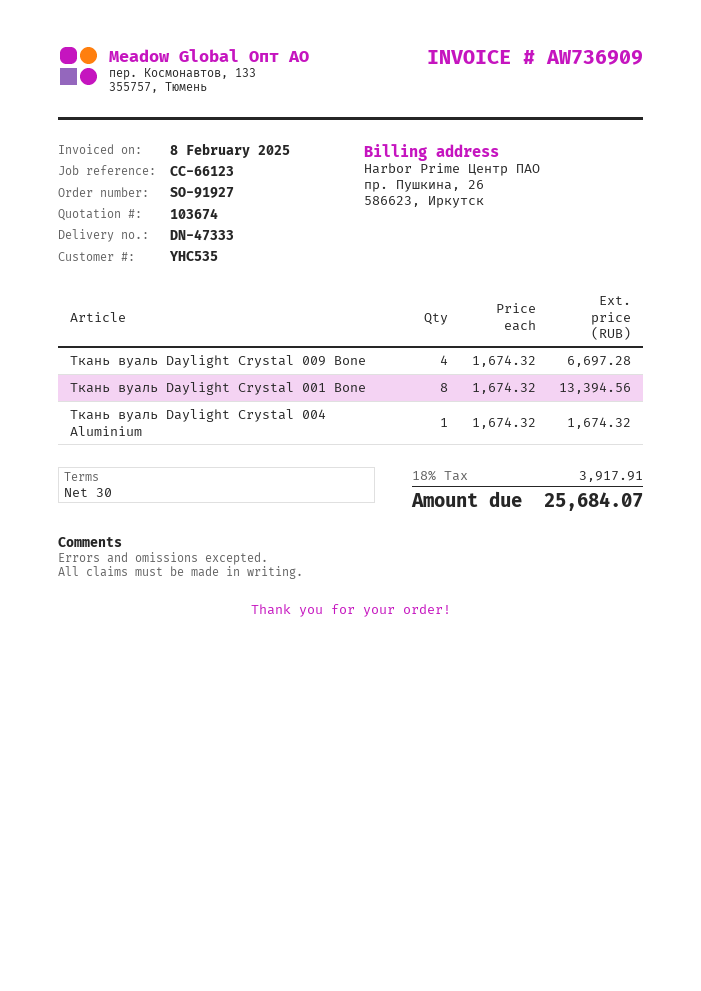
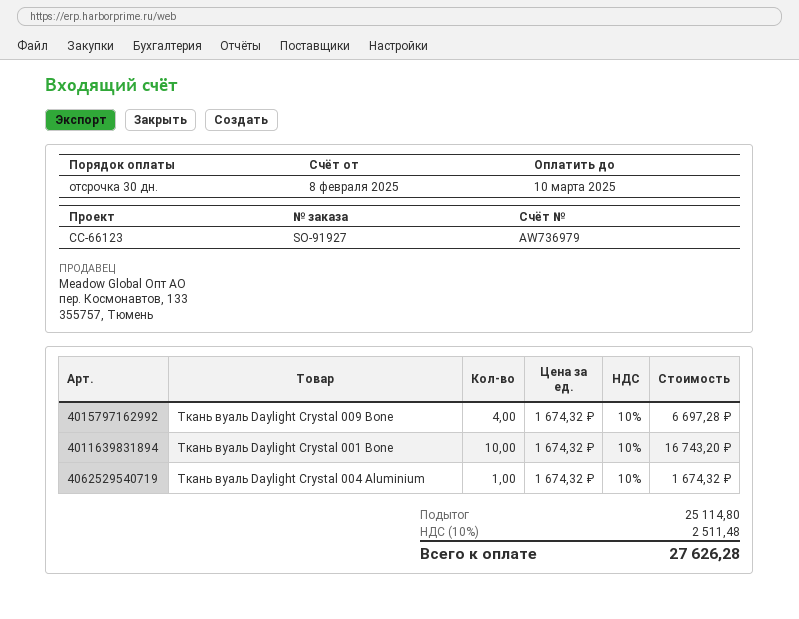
invoice number: AW736909 -> AW736979
Ткань вуаль Daylight Crystal 001 Bone: 8 x 1674.32 = 13394.56 -> 10 x 1674.32 = 16743.20
tax: 18% = 3917.91 -> 10% = 2511.48
total: 25684.07 -> 27626.28

